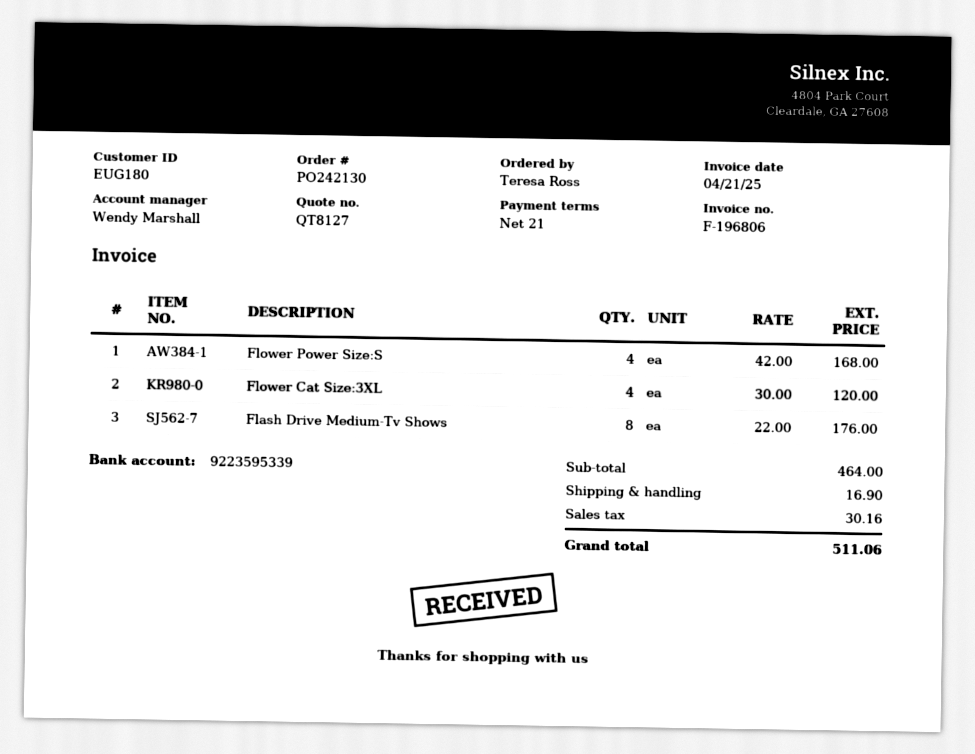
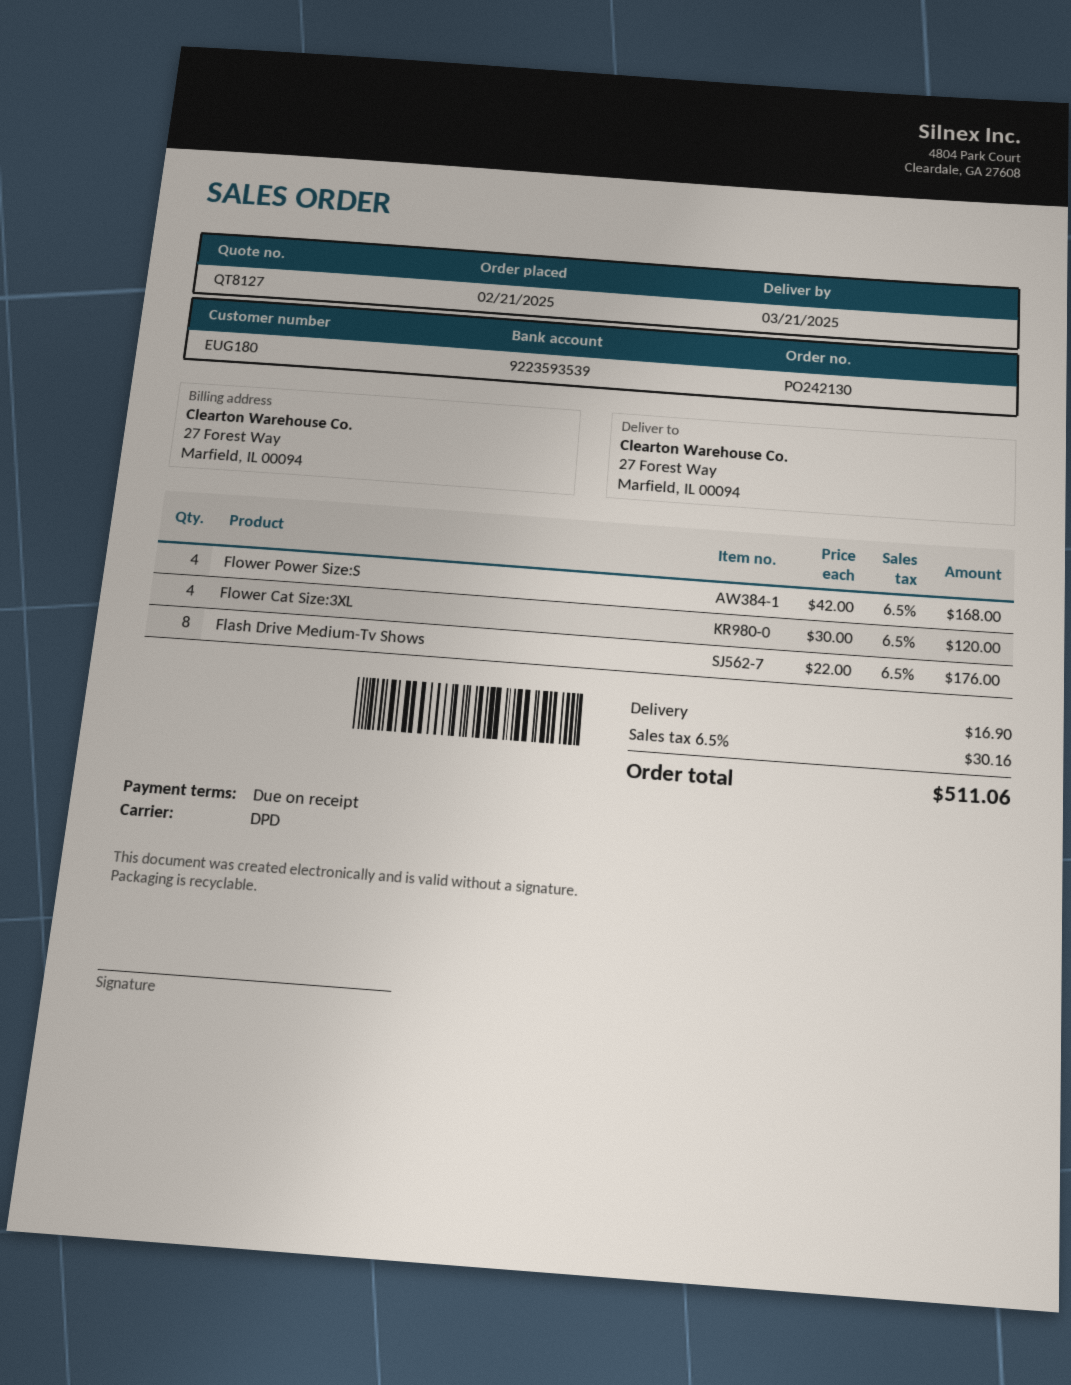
payment terms: 21 days -> on receipt
bank account: 9223595339 -> 9223593539

